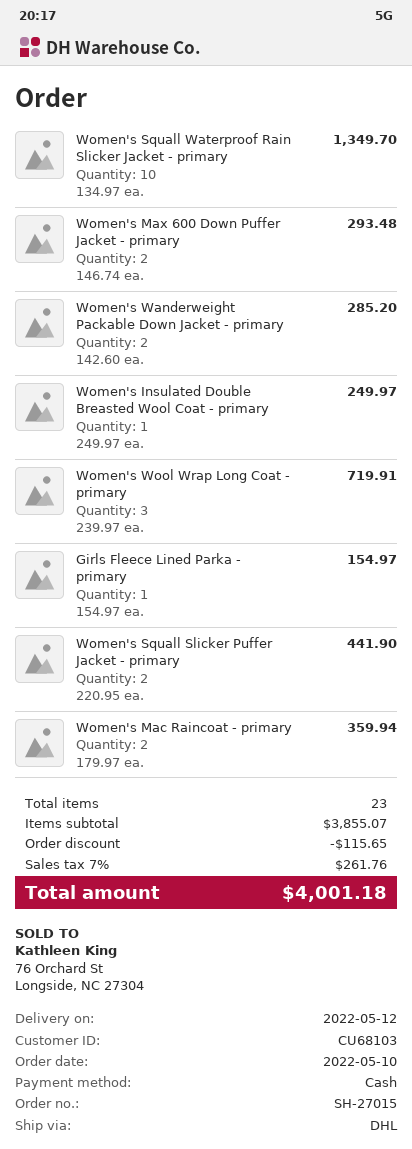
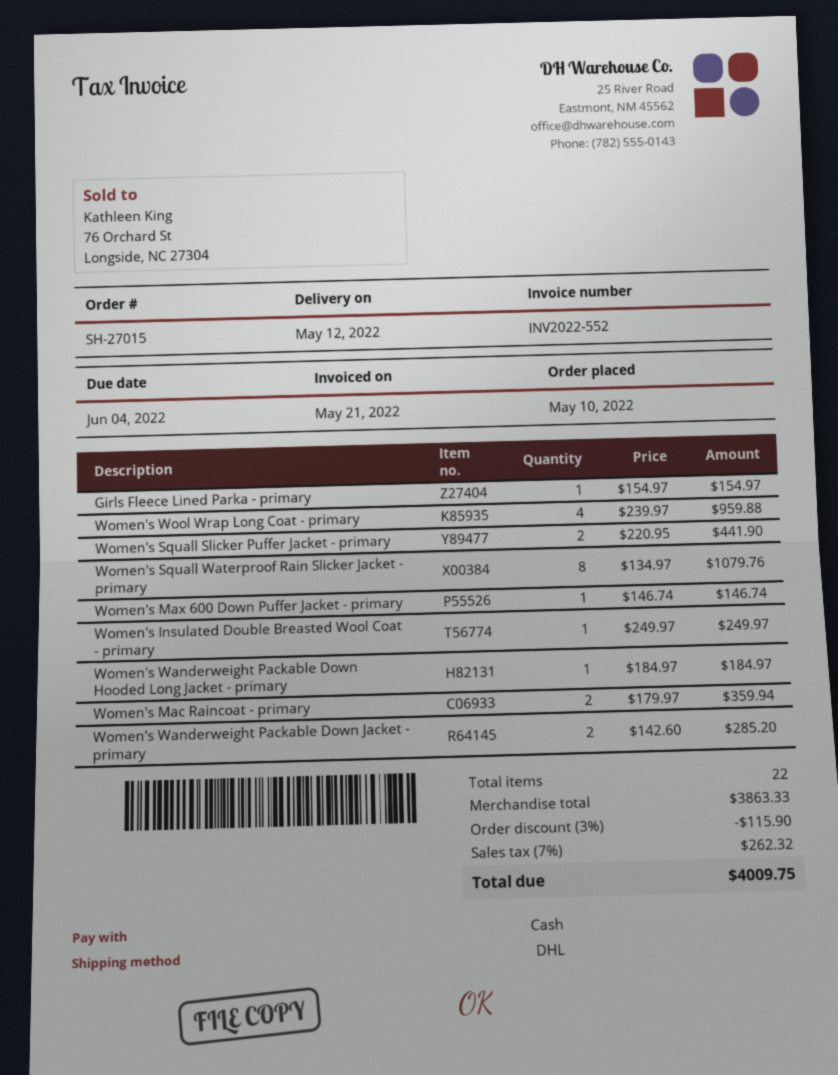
Women's Squall Waterproof Rain Slicker Jacket - primary: 10 x 134.97 = 1349.70 -> 8 x 134.97 = 1079.76
Women's Max 600 Down Puffer Jacket - primary: 2 x 146.74 = 293.48 -> 1 x 146.74 = 146.74
Women's Wool Wrap Long Coat - primary: 3 x 239.97 = 719.91 -> 4 x 239.97 = 959.88
Women's Wanderweight Packable Down Hooded Long Jacket - primary: none -> 1 x 184.97 = 184.97
total quantity: 23 -> 22
subtotal: 3855.07 -> 3863.33
discount: 115.65 -> 115.90
tax: 7% = 261.76 -> 7% = 262.32
total: 4001.18 -> 4009.75

